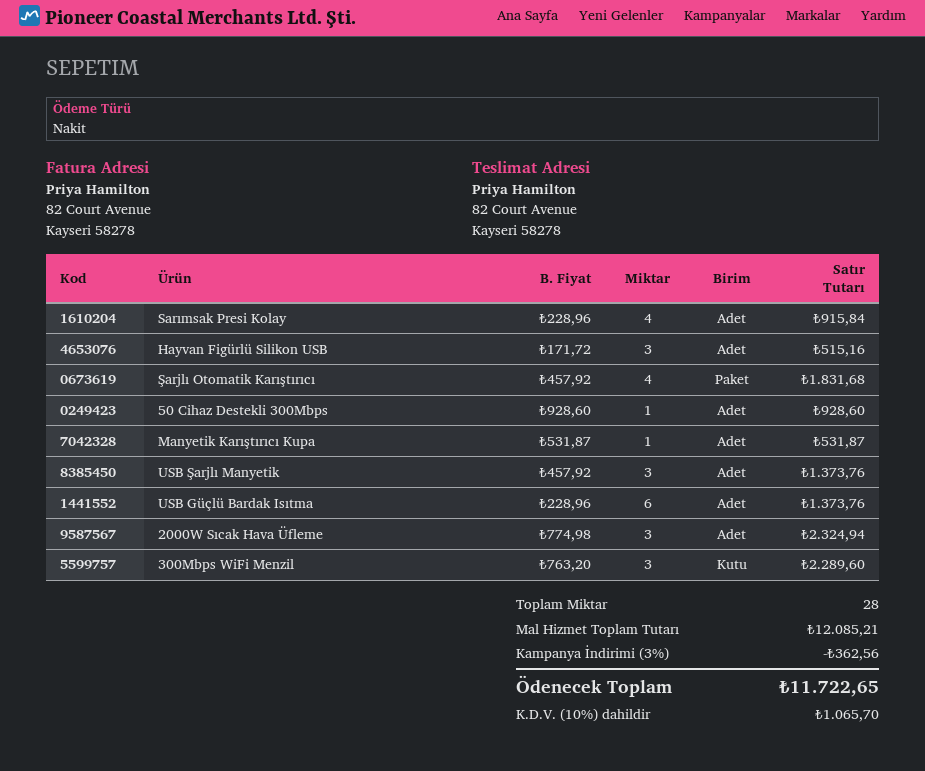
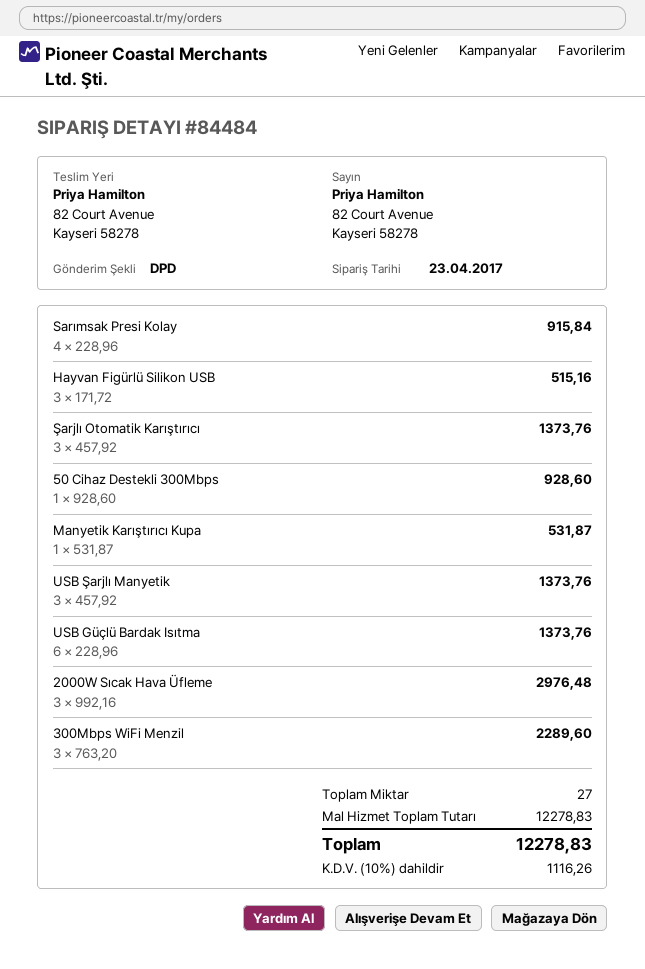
Şarjlı Otomatik Karıştırıcı: 4 x 457.92 = 1831.68 -> 3 x 457.92 = 1373.76
2000W Sıcak Hava Üfleme: 3 x 774.98 = 2324.94 -> 3 x 992.16 = 2976.48
total quantity: 28 -> 27
subtotal: 12085.21 -> 12278.83
discount: 3% = 362.56 -> none
tax: 10% = 1065.70 -> 10% = 1116.26
total: 11722.65 -> 12278.83

